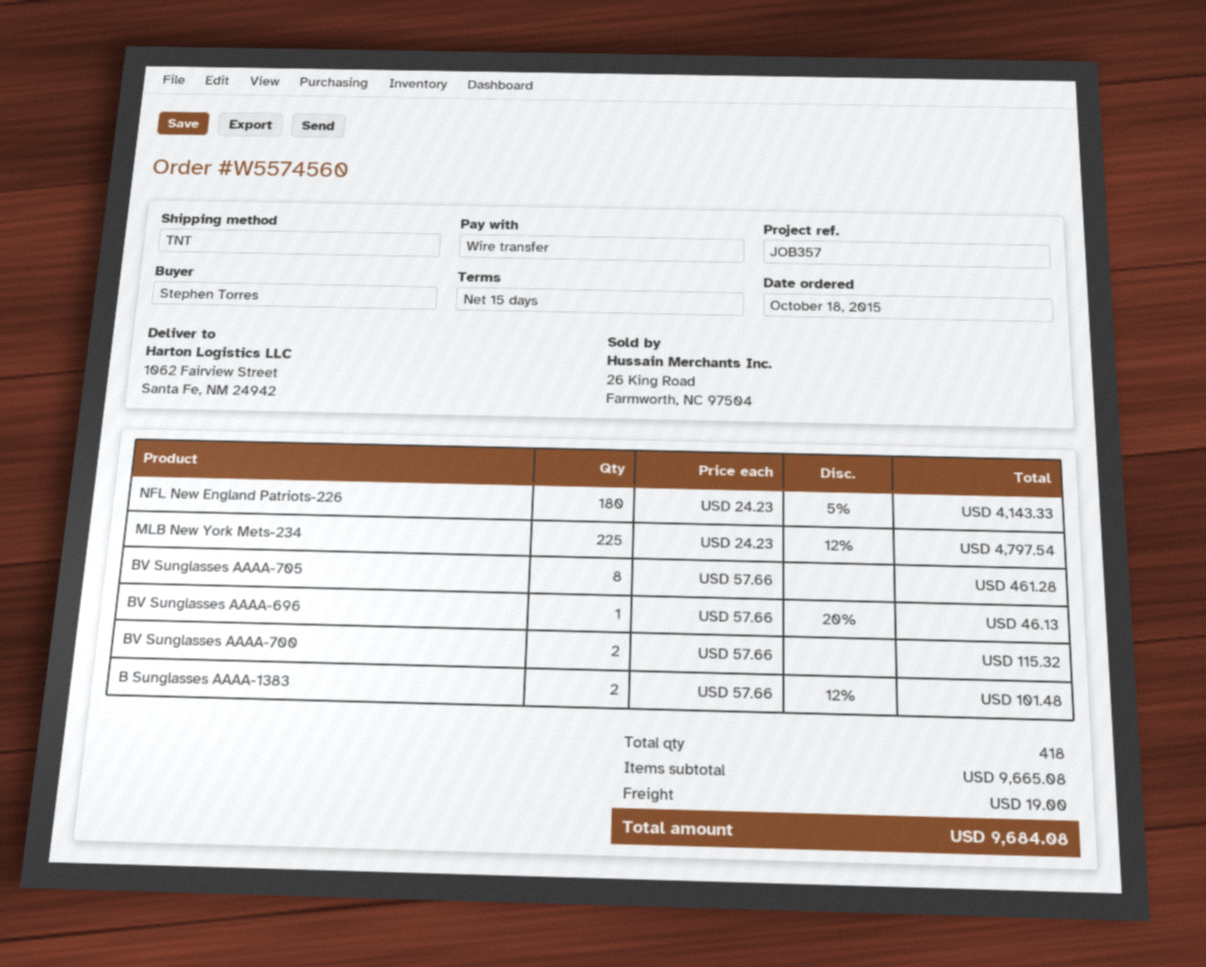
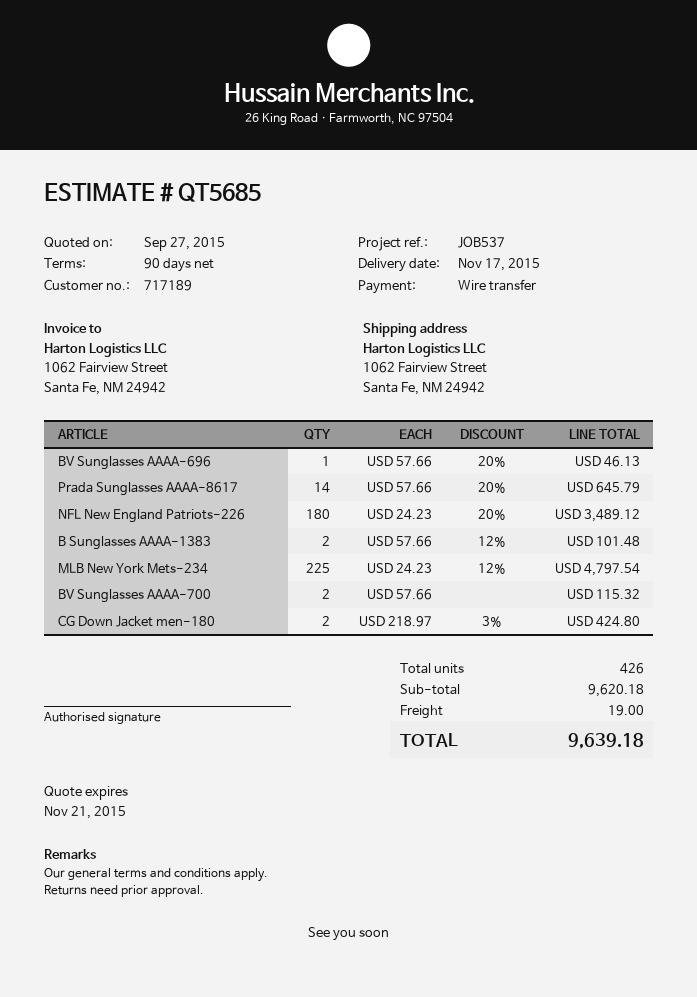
payment terms: 15 days -> 90 days
reference: JOB357 -> JOB537
NFL New England Patriots-226: 180 x 24.23 - 5% = 4143.33 -> 180 x 24.23 - 20% = 3489.12
BV Sunglasses AAAA-705: 8 x 57.66 = 461.28 -> none
Prada Sunglasses AAAA-8617: none -> 14 x 57.66 - 20% = 645.79
CG Down Jacket men-180: none -> 2 x 218.97 - 3% = 424.80
total quantity: 418 -> 426
subtotal: 9665.08 -> 9620.18
total: 9684.08 -> 9639.18

